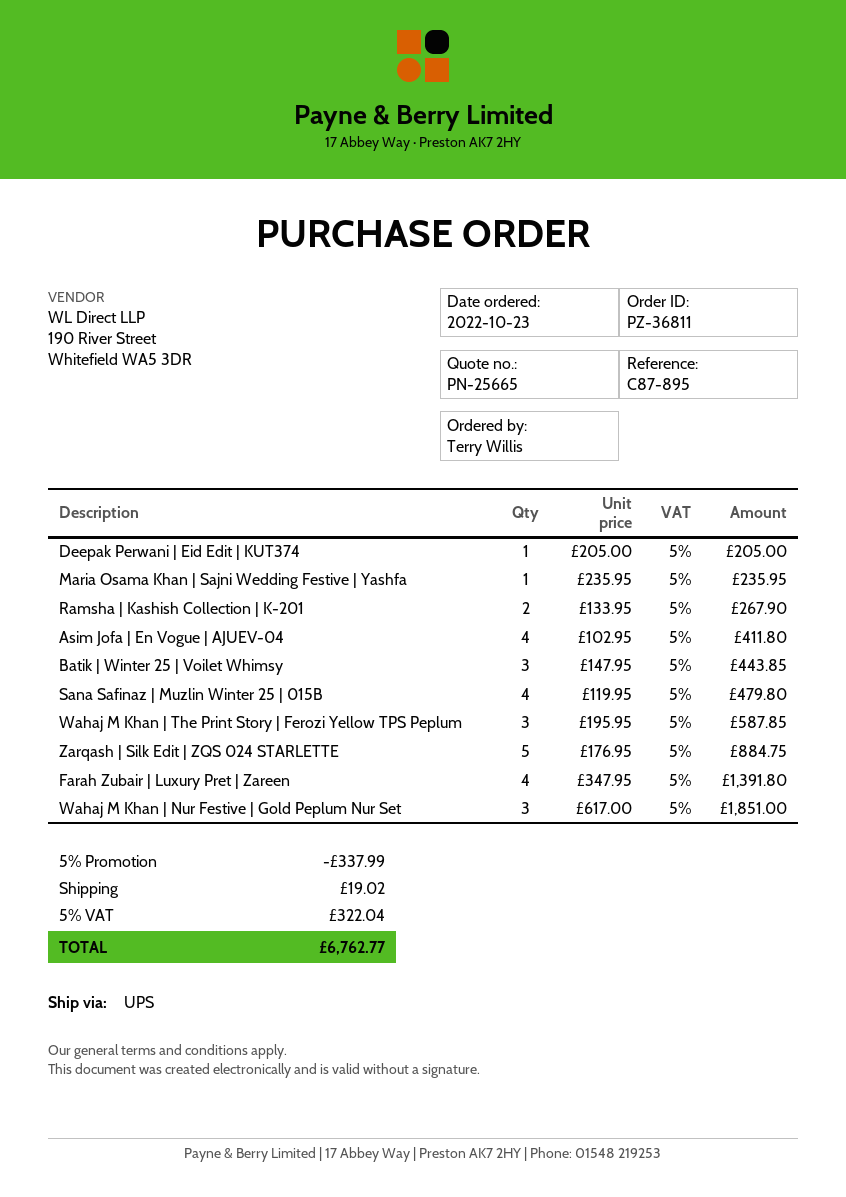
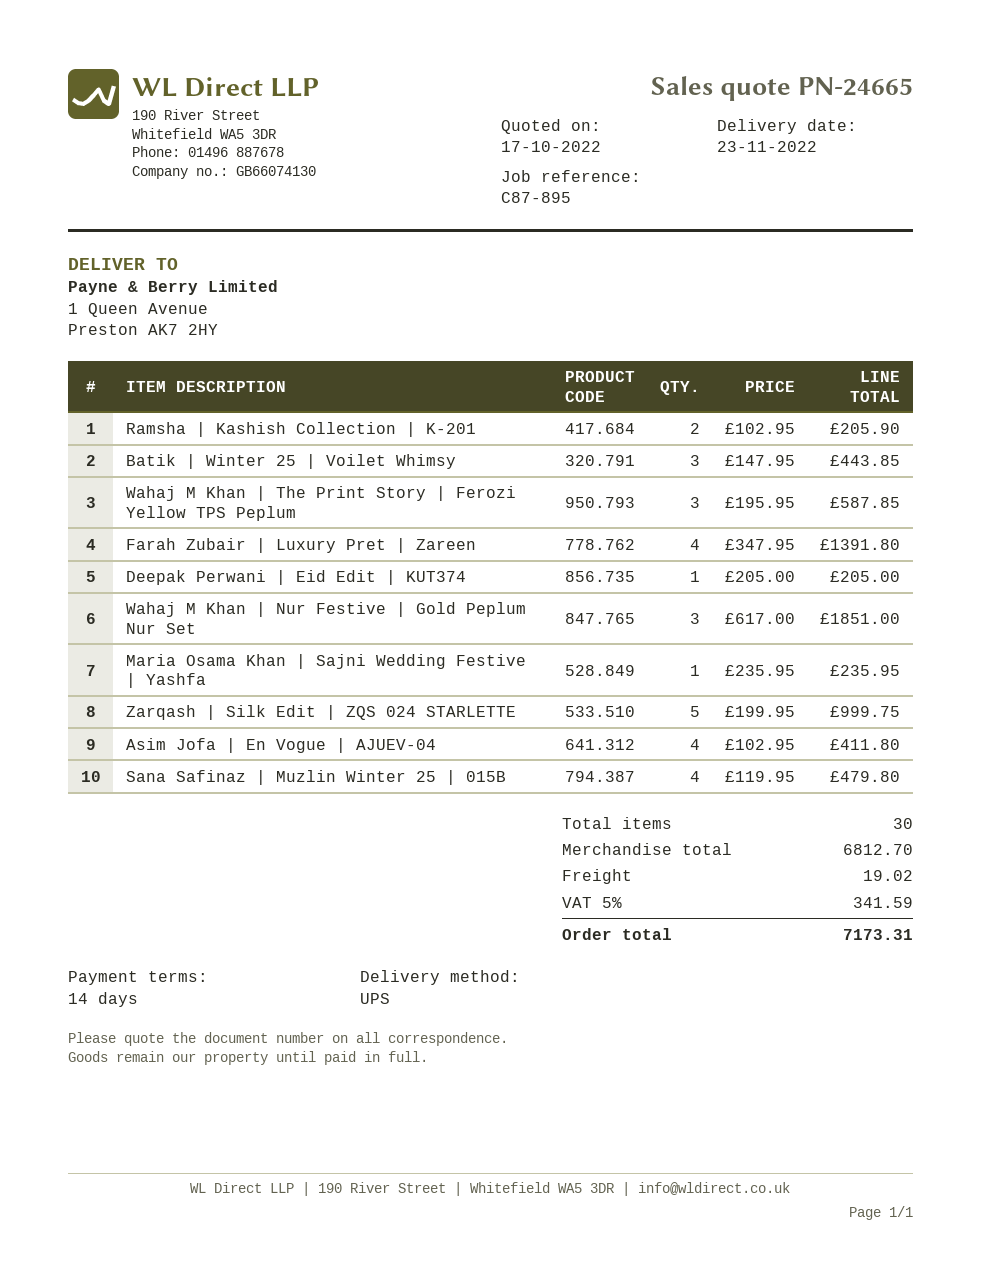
quote number: PN-25665 -> PN-24665
Ramsha | Kashish Collection | K-201: 2 x 133.95 = 267.90 -> 2 x 102.95 = 205.90
Zarqash | Silk Edit | ZQS 024 STARLETTE: 5 x 176.95 = 884.75 -> 5 x 199.95 = 999.75
discount: 5% = 337.99 -> none
tax: 5% = 322.04 -> 5% = 341.59
total: 6762.77 -> 7173.31

